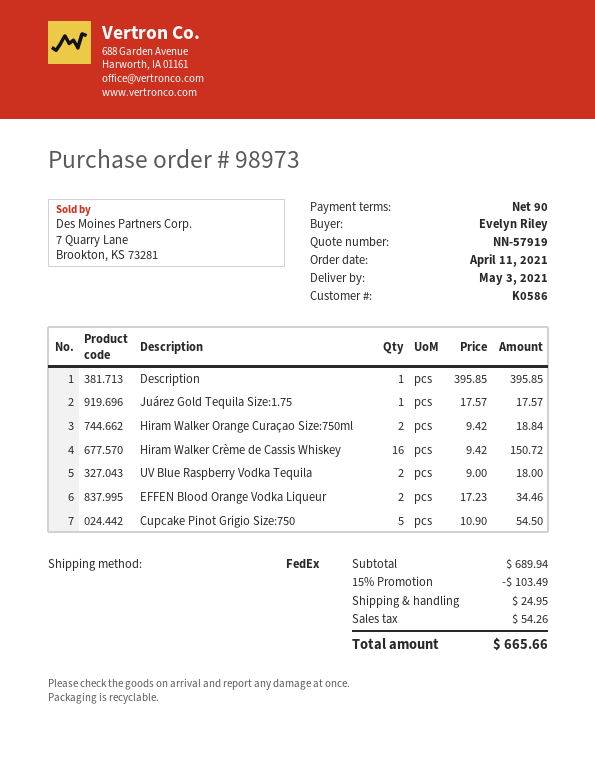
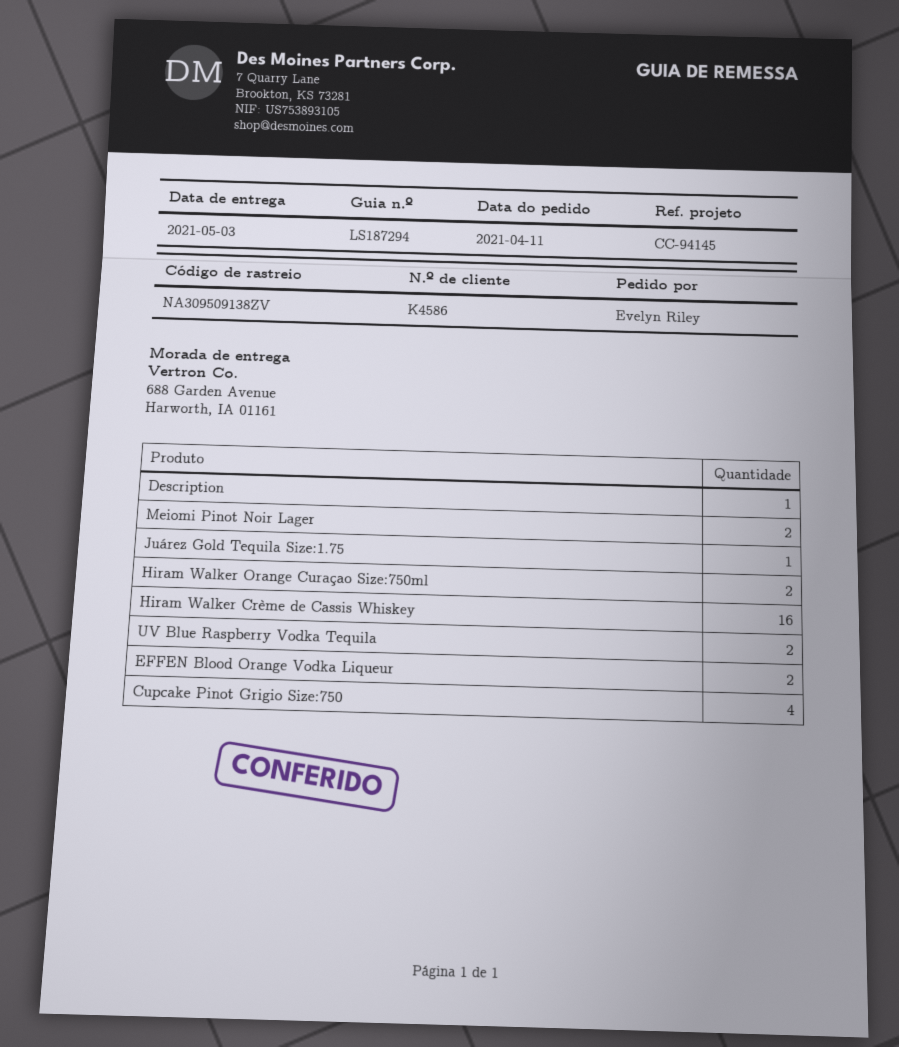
customer number: K0586 -> K4586
Cupcake Pinot Grigio Size:750: 5 -> 4
Meiomi Pinot Noir Lager: none -> 2

